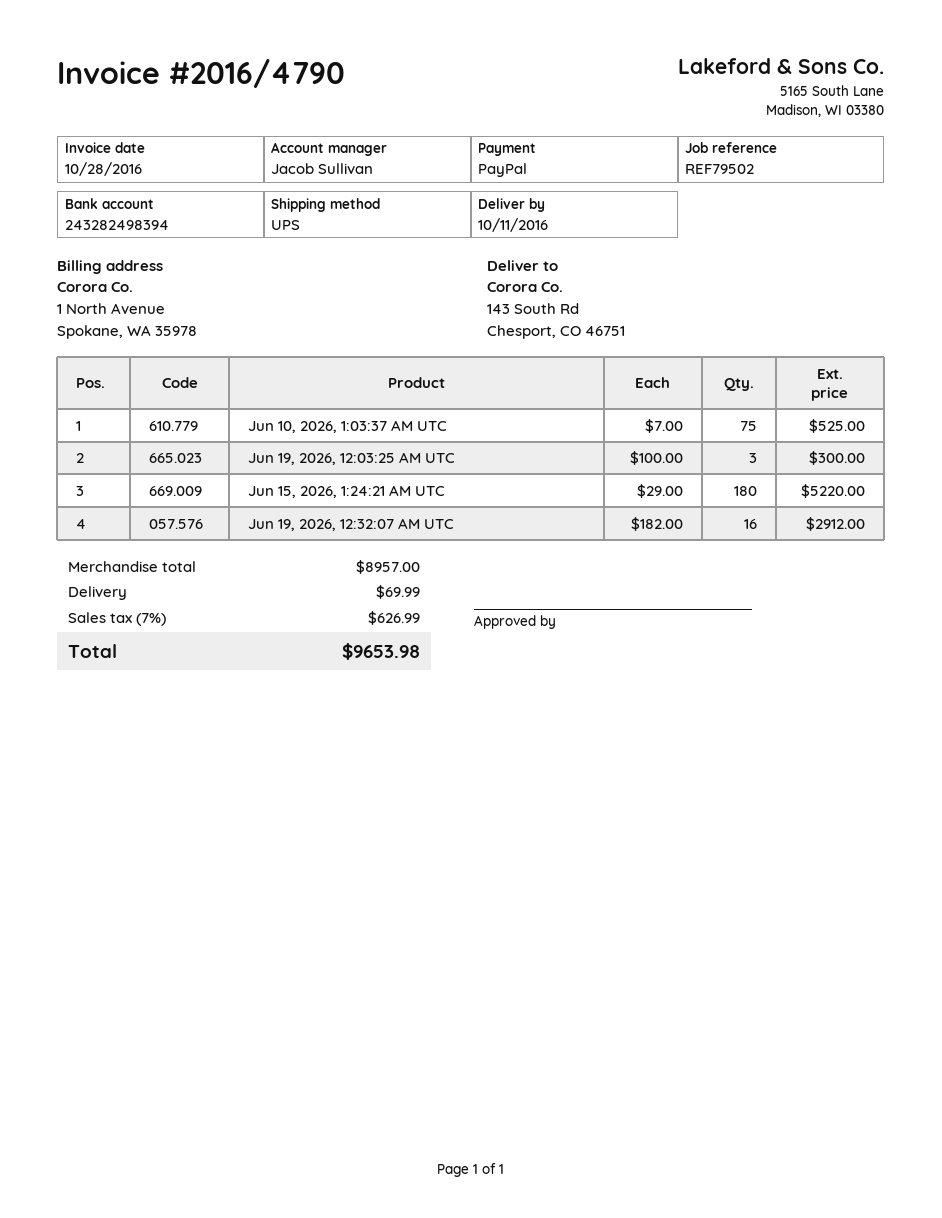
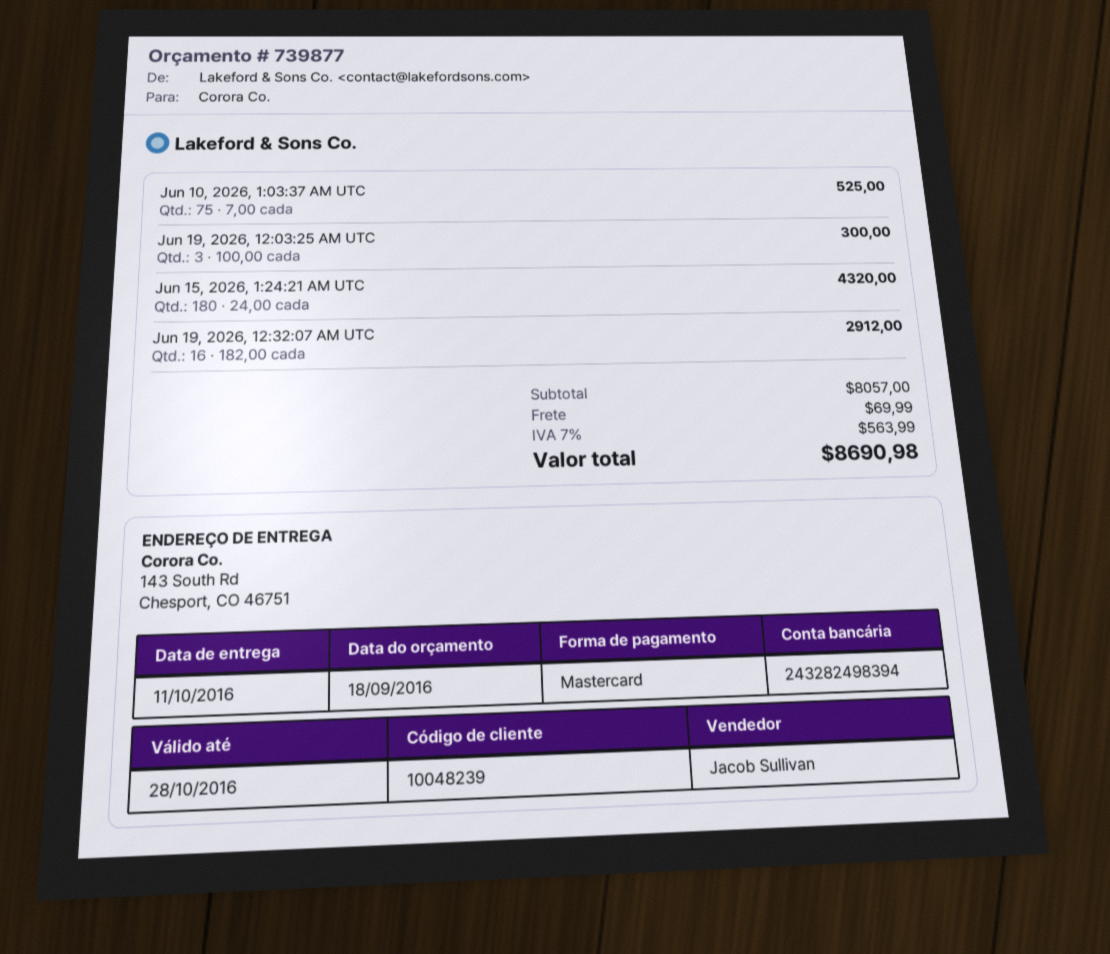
payment method: PayPal -> Mastercard
Jun 15, 2026, 1:24:21 AM UTC: 180 x 29.00 = 5220.00 -> 180 x 24.00 = 4320.00
subtotal: 8957.00 -> 8057.00
tax: 7% = 626.99 -> 7% = 563.99
total: 9653.98 -> 8690.98

